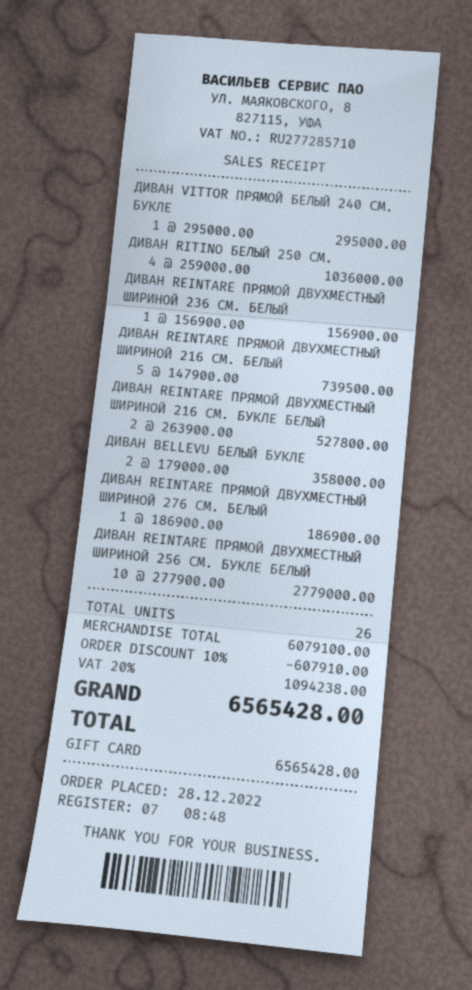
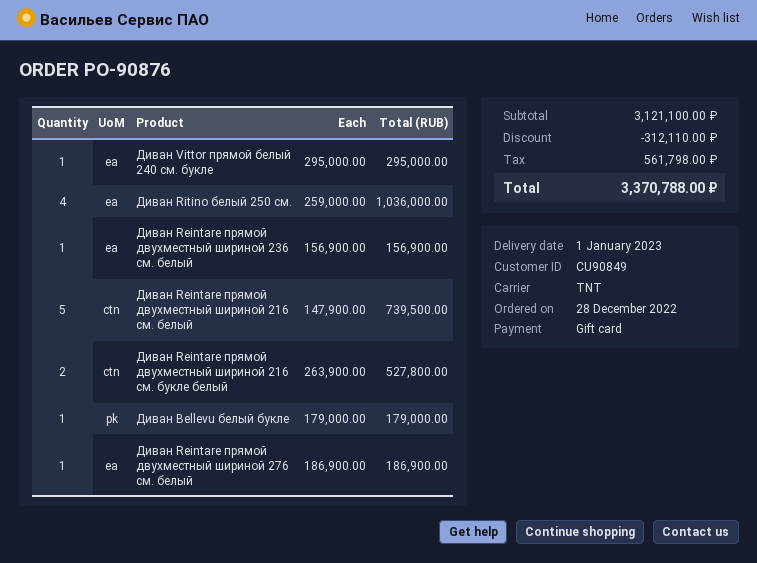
ДИВАН BELLEVU БЕЛЫЙ БУКЛЕ: 2 x 179000.00 = 358000.00 -> 1 x 179000.00 = 179000.00
ДИВАН REINTARE ПРЯМОЙ ДВУХМЕСТНЫЙ ШИРИНОЙ 256 СМ. БУКЛЕ БЕЛЫЙ: 10 x 277900.00 = 2779000.00 -> none
subtotal: 6079100.00 -> 3121100.00
discount: 607910.00 -> 312110.00
tax: 1094238.00 -> 561798.00
total: 6565428.00 -> 3370788.00

